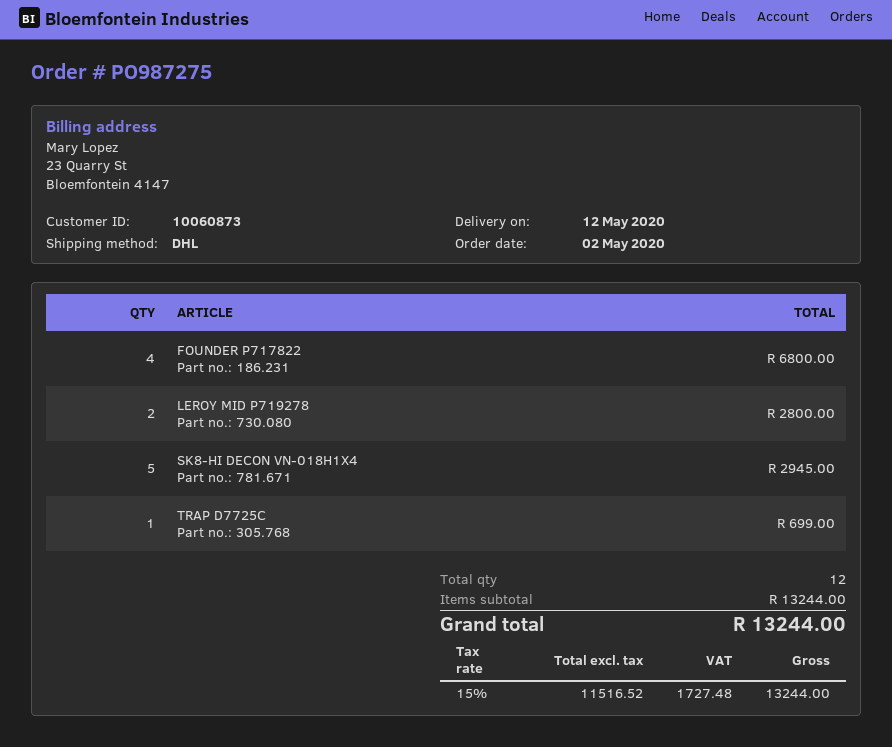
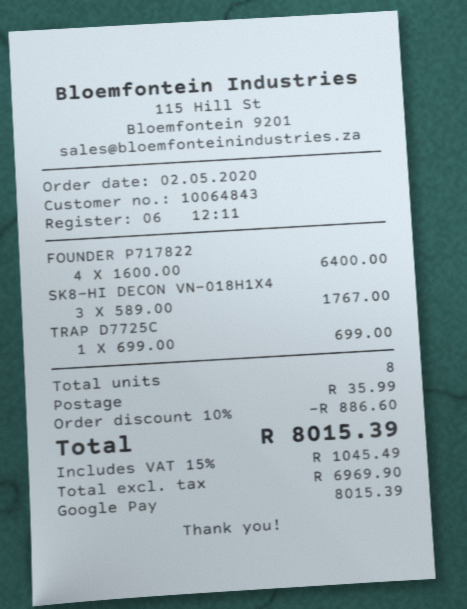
customer number: 10060873 -> 10064843
FOUNDER P717822: 4 for 6800.00 -> 4 for 6400.00
LEROY MID P719278: 2 for 2800.00 -> none
SK8-HI DECON VN-018H1X4: 5 for 2945.00 -> 3 for 1767.00
total quantity: 12 -> 8
discount: none -> 10% = 886.60
shipping: none -> 35.99
net: 11516.52 -> 6969.90
tax: 15% = 1727.48 -> 15% = 1045.49
total: 13244.00 -> 8015.39

